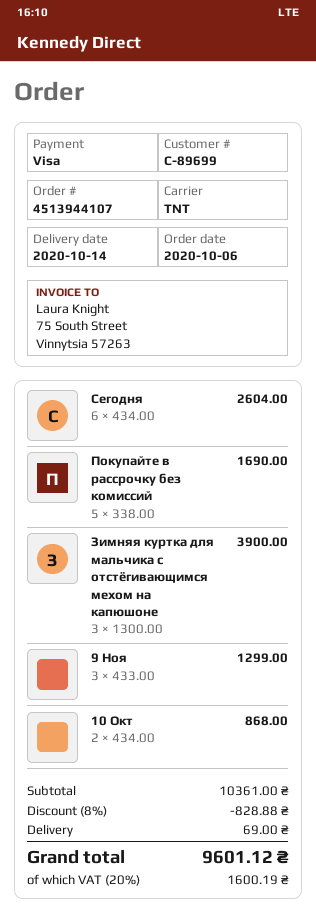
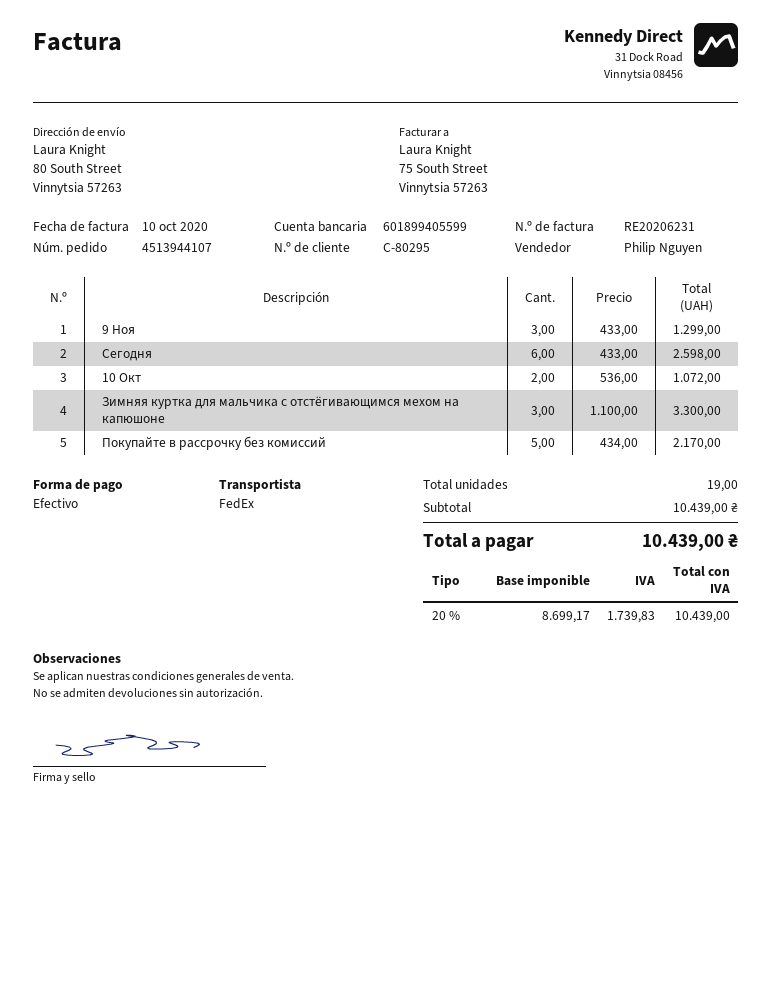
customer number: C-89699 -> C-80295
payment method: Visa -> cash
shipping method: TNT -> FedEx
Сегодня: 6 x 434.00 = 2604.00 -> 6 x 433.00 = 2598.00
Покупайте в рассрочку без комиссий: 5 x 338.00 = 1690.00 -> 5 x 434.00 = 2170.00
Зимняя куртка для мальчика с отстёгивающимся мехом на капюшоне: 3 x 1300.00 = 3900.00 -> 3 x 1100.00 = 3300.00
10 Окт: 2 x 434.00 = 868.00 -> 2 x 536.00 = 1072.00
subtotal: 10361.00 -> 10439.00
discount: 8% = 828.88 -> none
shipping: 69.00 -> none
tax: 20% = 1600.19 -> 20% = 1739.83
total: 9601.12 -> 10439.00

